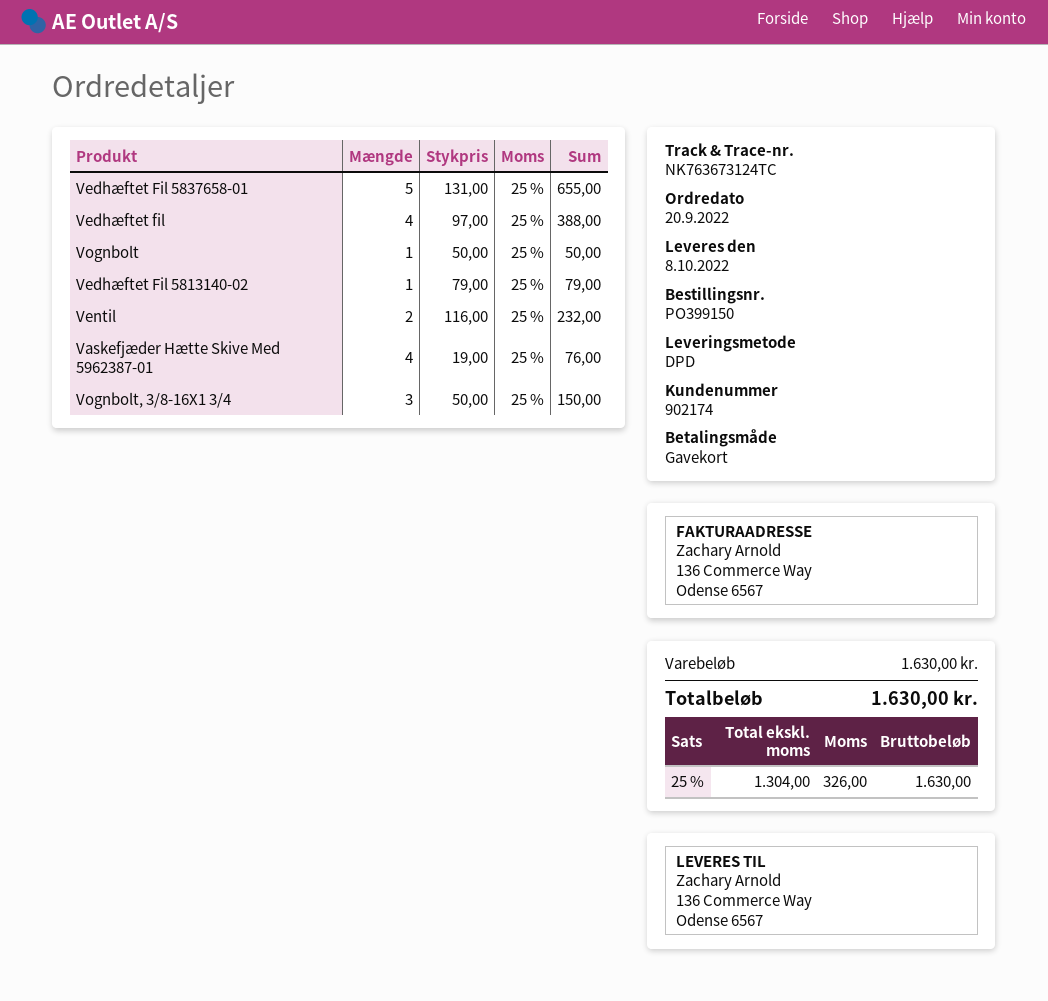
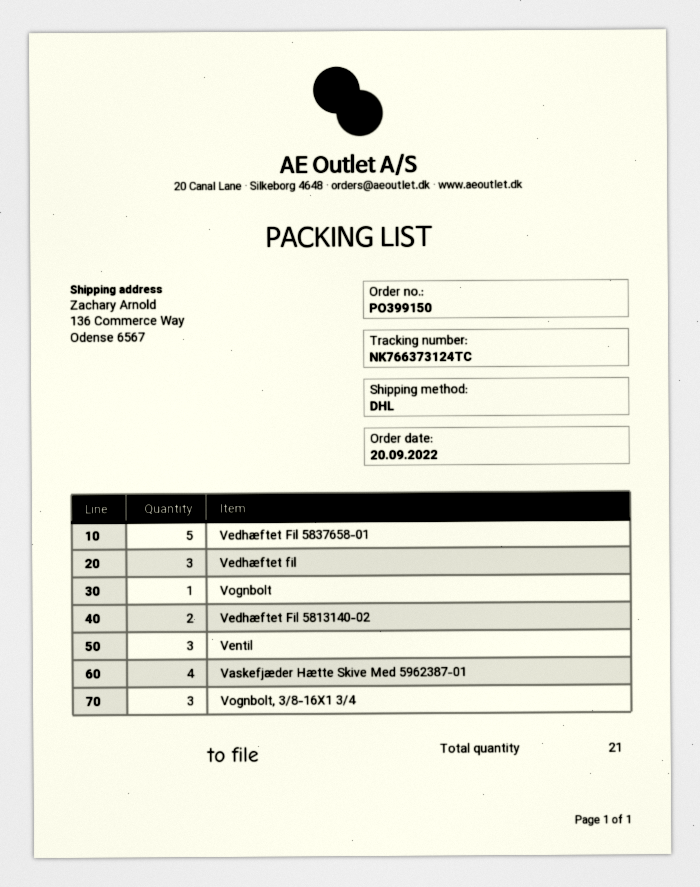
shipping method: DPD -> DHL
tracking number: NK763673124TC -> NK766373124TC
Vedhæftet fil: 4 -> 3
Vedhæftet Fil 5813140-02: 1 -> 2
Ventil: 2 -> 3

